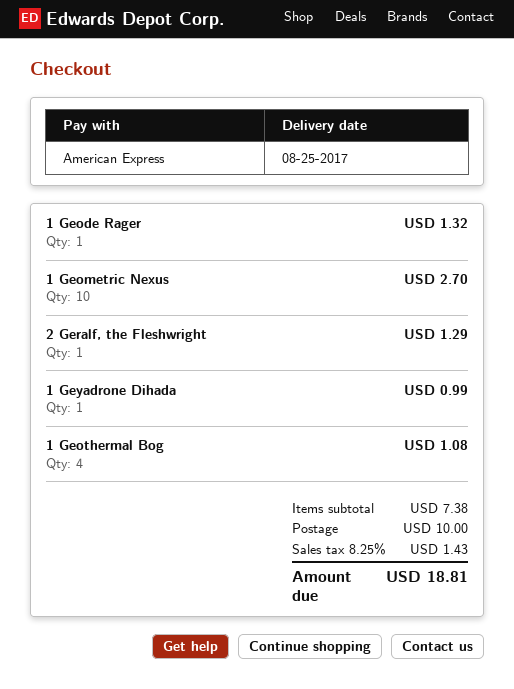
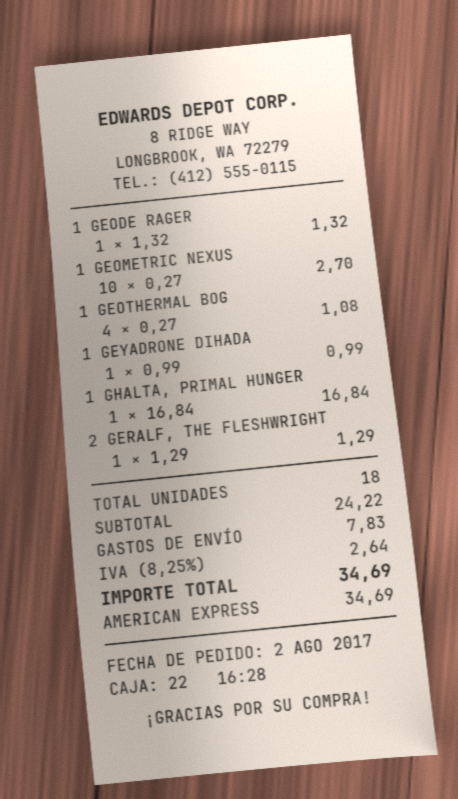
1 GHALTA, PRIMAL HUNGER: none -> 1 for 16.84
subtotal: 7.38 -> 24.22
shipping: 10.00 -> 7.83
tax: 8.25% = 1.43 -> 8.25% = 2.64
total: 18.81 -> 34.69

